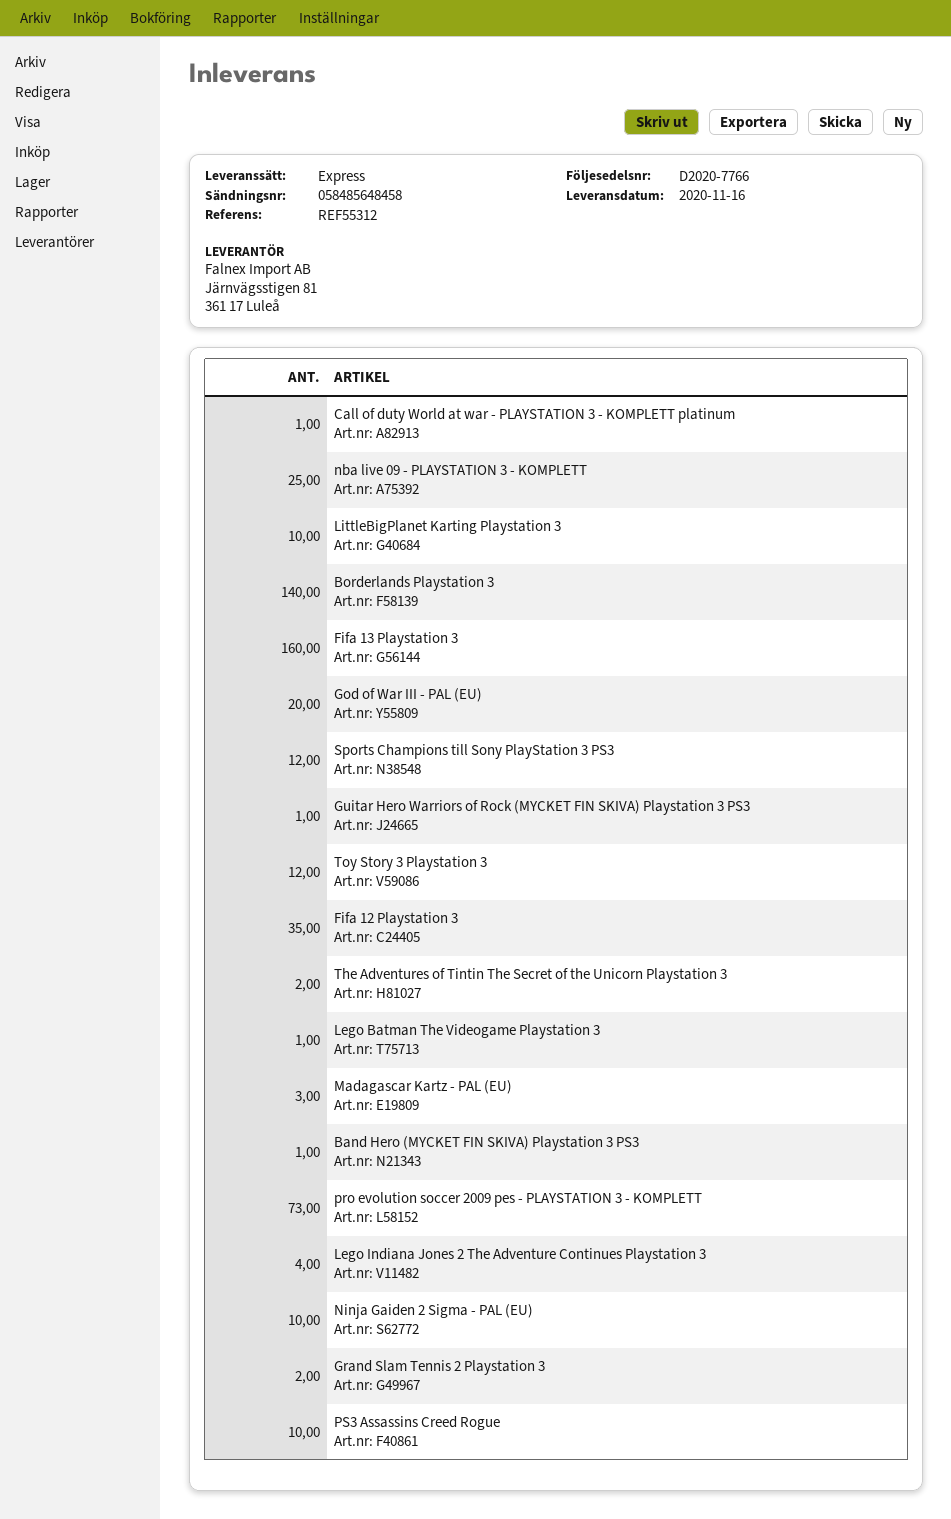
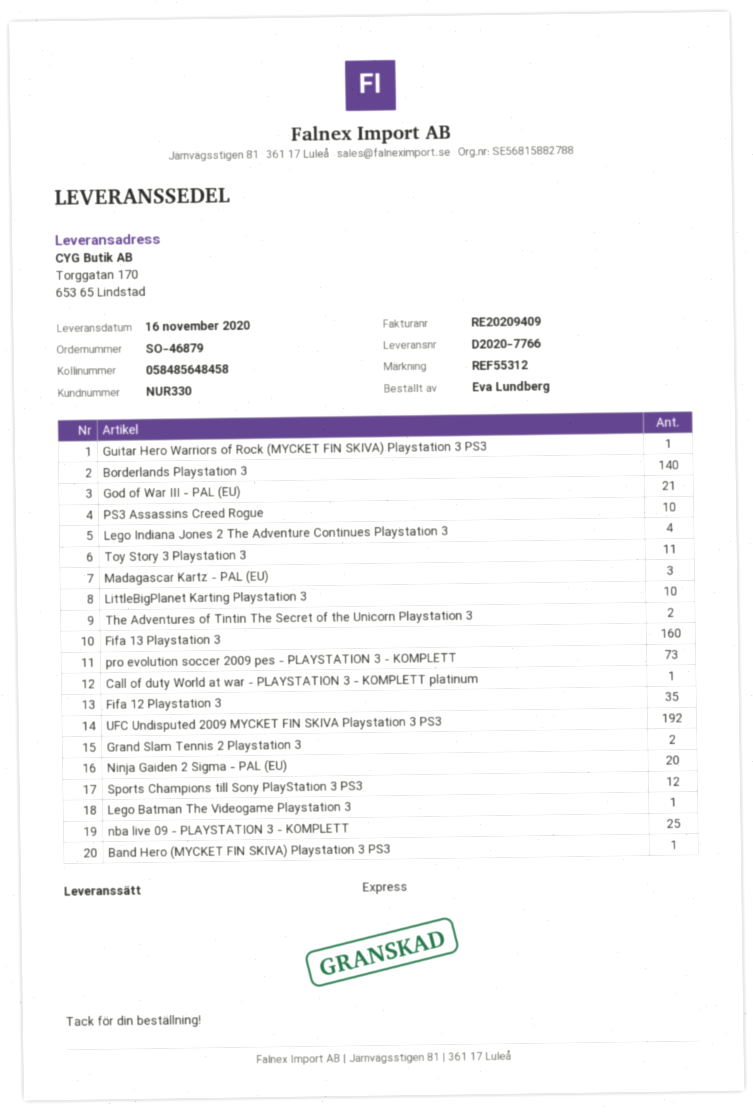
God of War III - PAL (EU): 20 -> 21
Toy Story 3 Playstation 3: 12 -> 11
Ninja Gaiden 2 Sigma - PAL (EU): 10 -> 20
UFC Undisputed 2009 MYCKET FIN SKIVA Playstation 3 PS3: none -> 192

